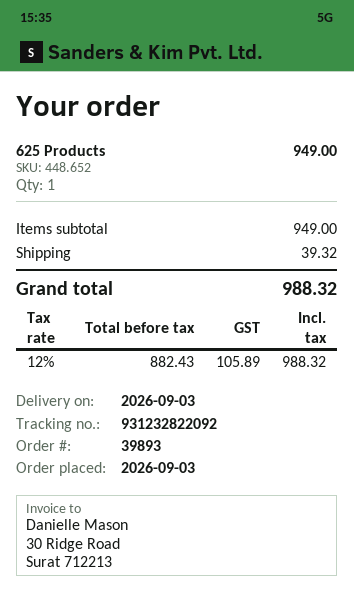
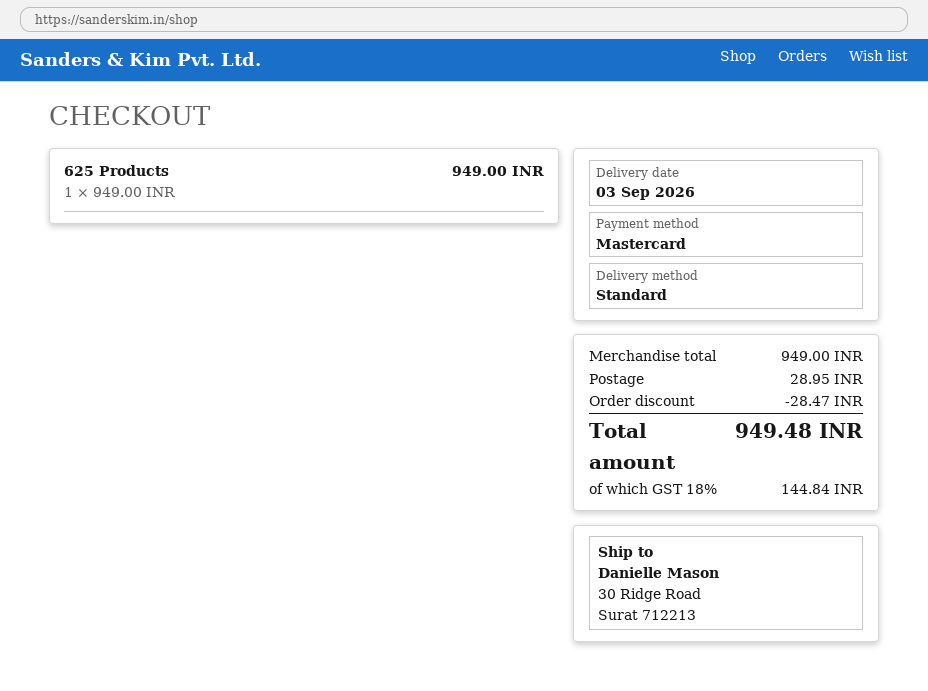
discount: none -> 28.47
shipping: 39.32 -> 28.95
tax: 12% = 105.89 -> 18% = 144.84
total: 988.32 -> 949.48

